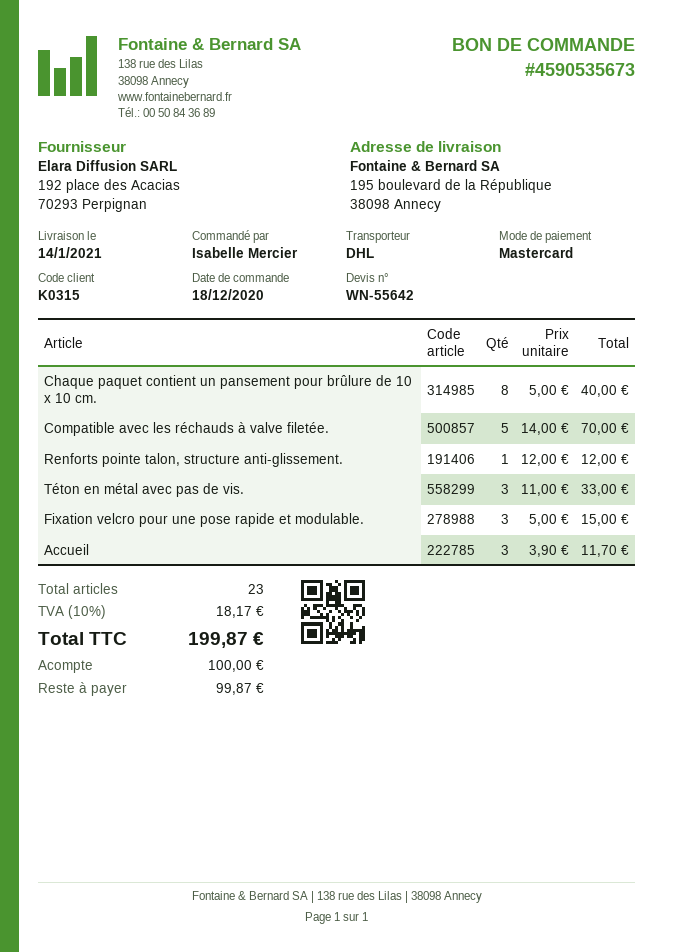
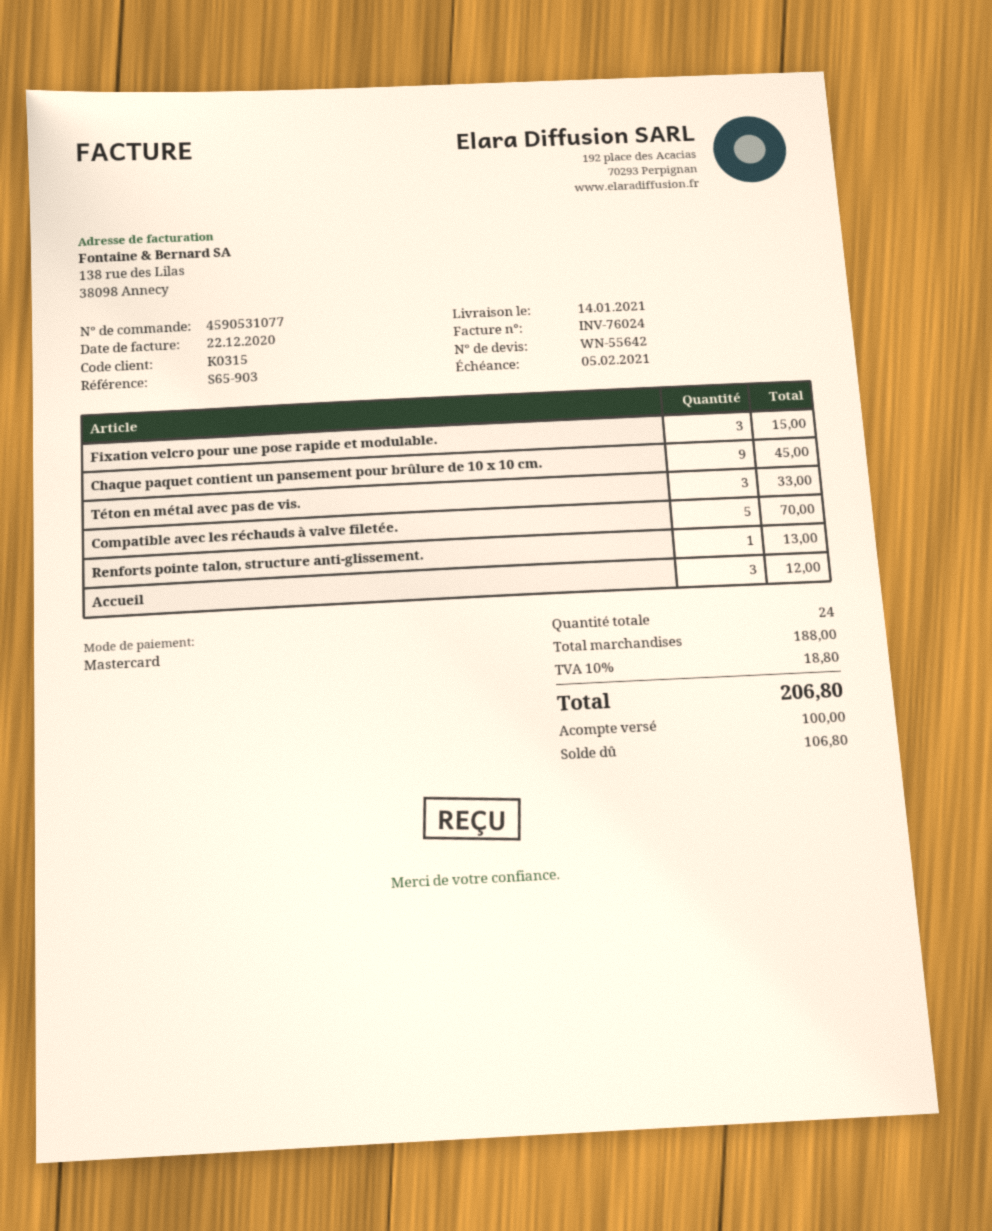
order number: 4590535673 -> 4590531077
Chaque paquet contient un pansement pour brûlure de 10 x 10 cm.: 8 for 40.00 -> 9 for 45.00
Renforts pointe talon, structure anti-glissement.: 1 for 12.00 -> 1 for 13.00
Accueil: 3 for 11.70 -> 3 for 12.00
total quantity: 23 -> 24
tax: 10% = 18.17 -> 10% = 18.80
total: 199.87 -> 206.80
balance: 99.87 -> 106.80

